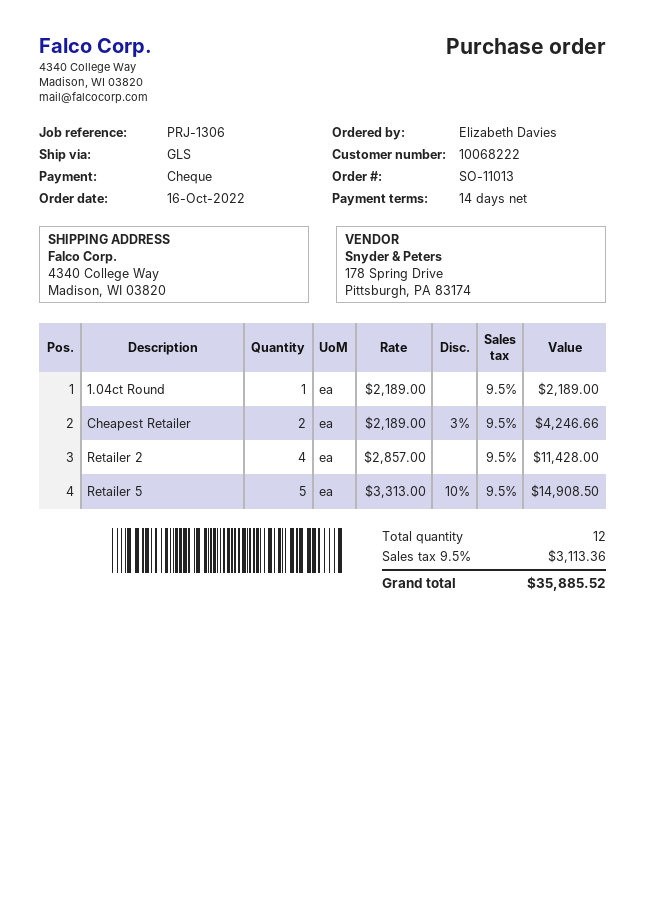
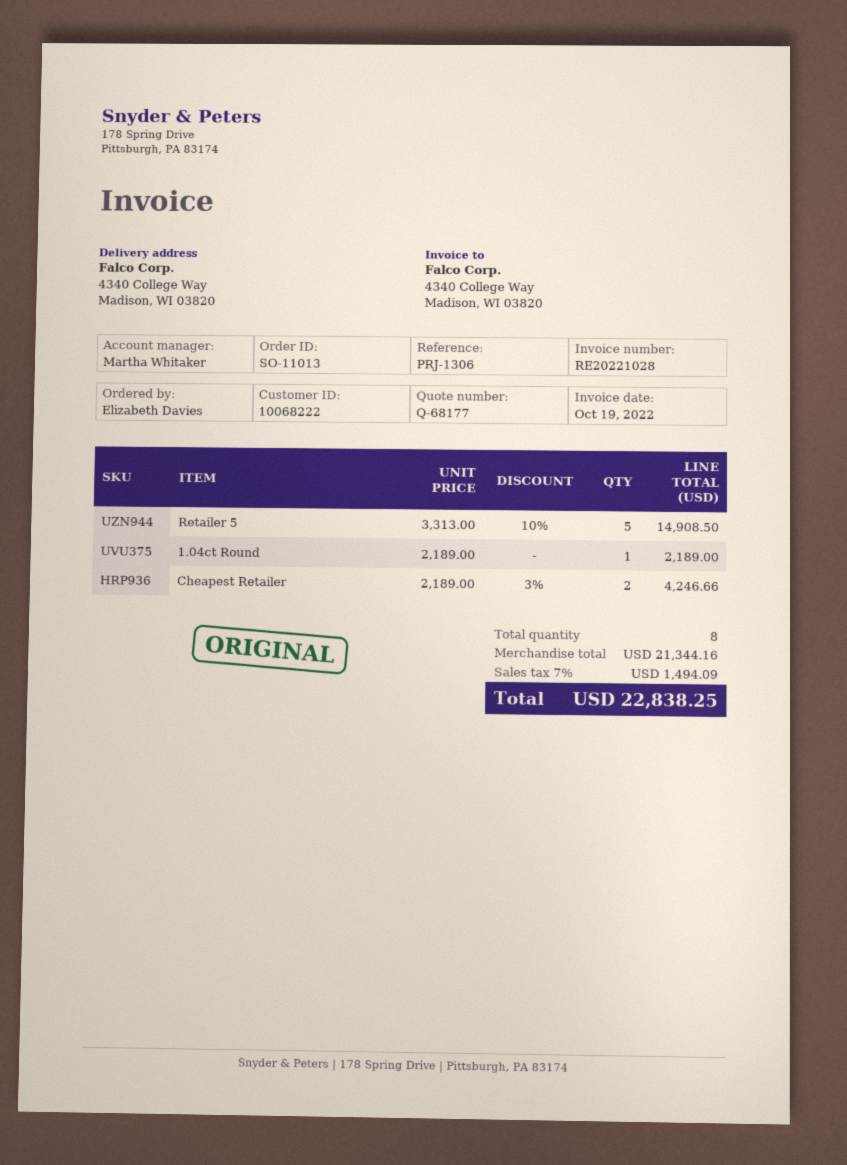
Retailer 2: 4 x 2857.00 = 11428.00 -> none
total quantity: 12 -> 8
tax: 9.5% = 3113.36 -> 7% = 1494.09
total: 35885.52 -> 22838.25

